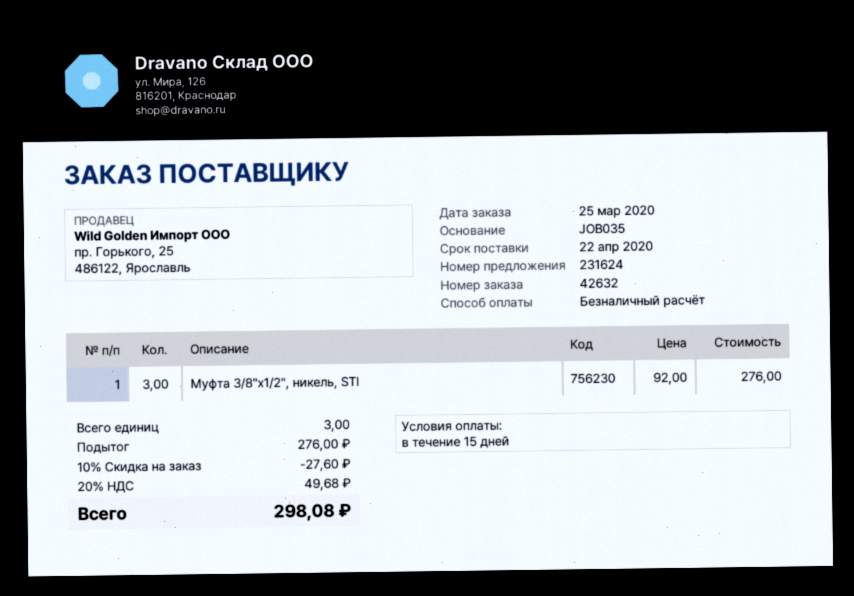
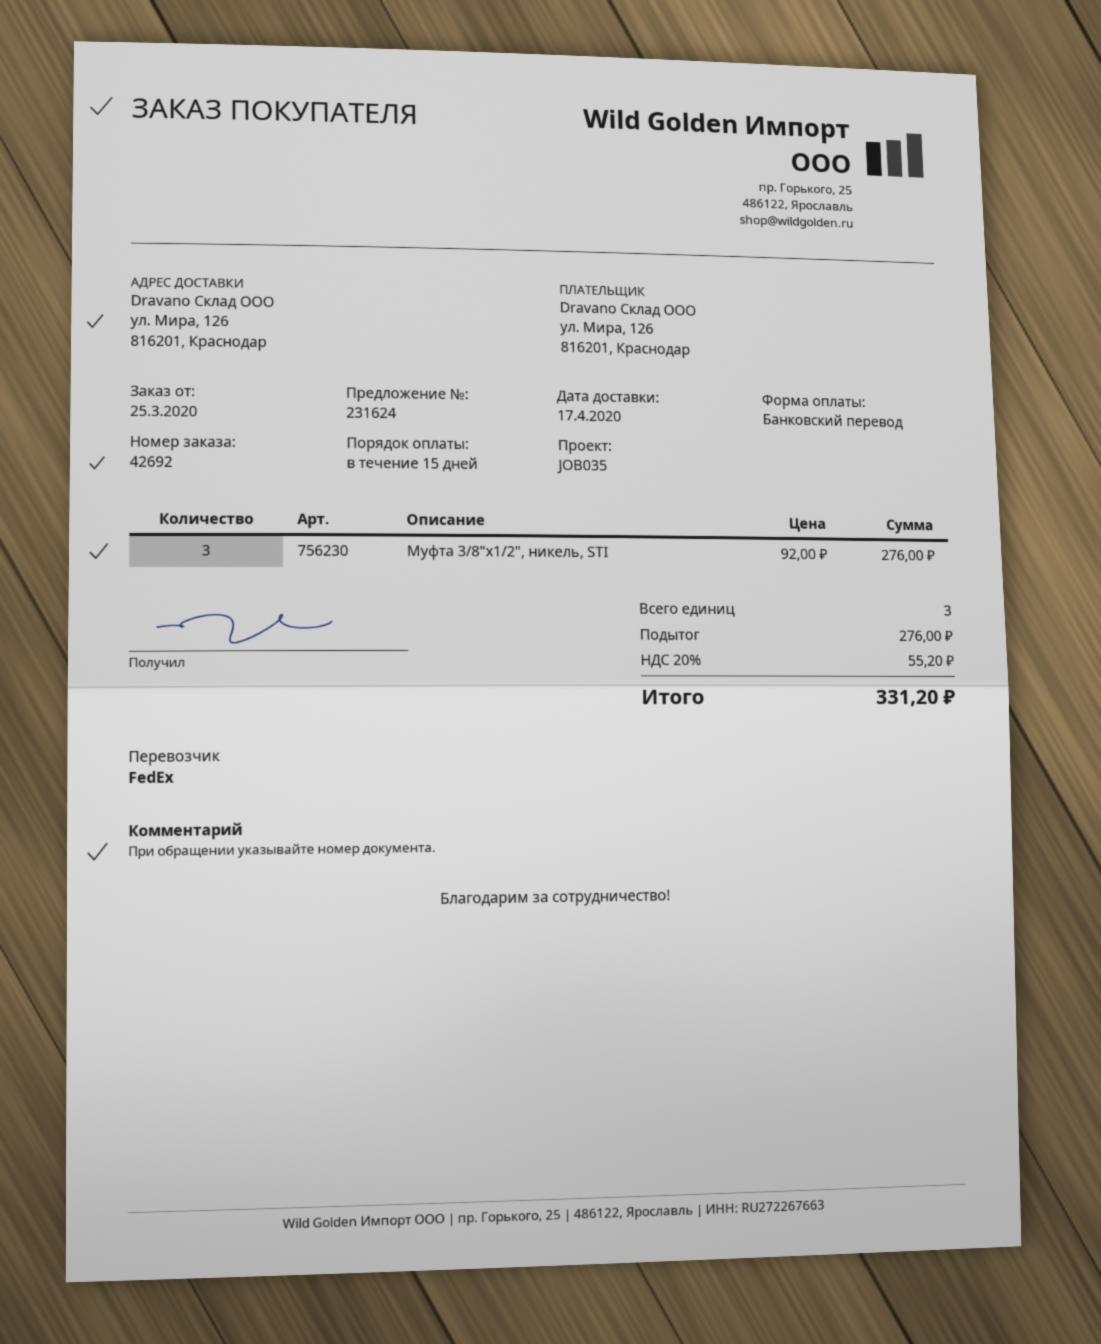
order number: 42632 -> 42692
delivery date: 2020-04-22 -> 2020-04-17
discount: 10% = 27.60 -> none
tax: 20% = 49.68 -> 20% = 55.20
total: 298.08 -> 331.20

